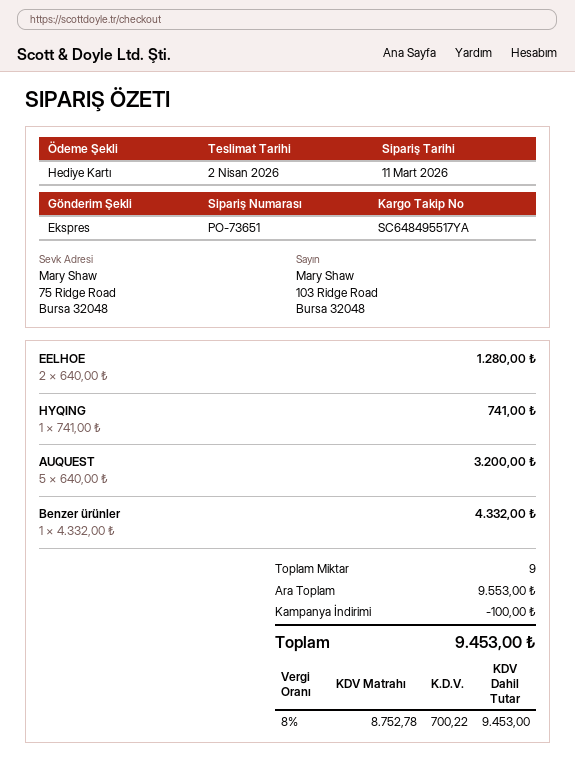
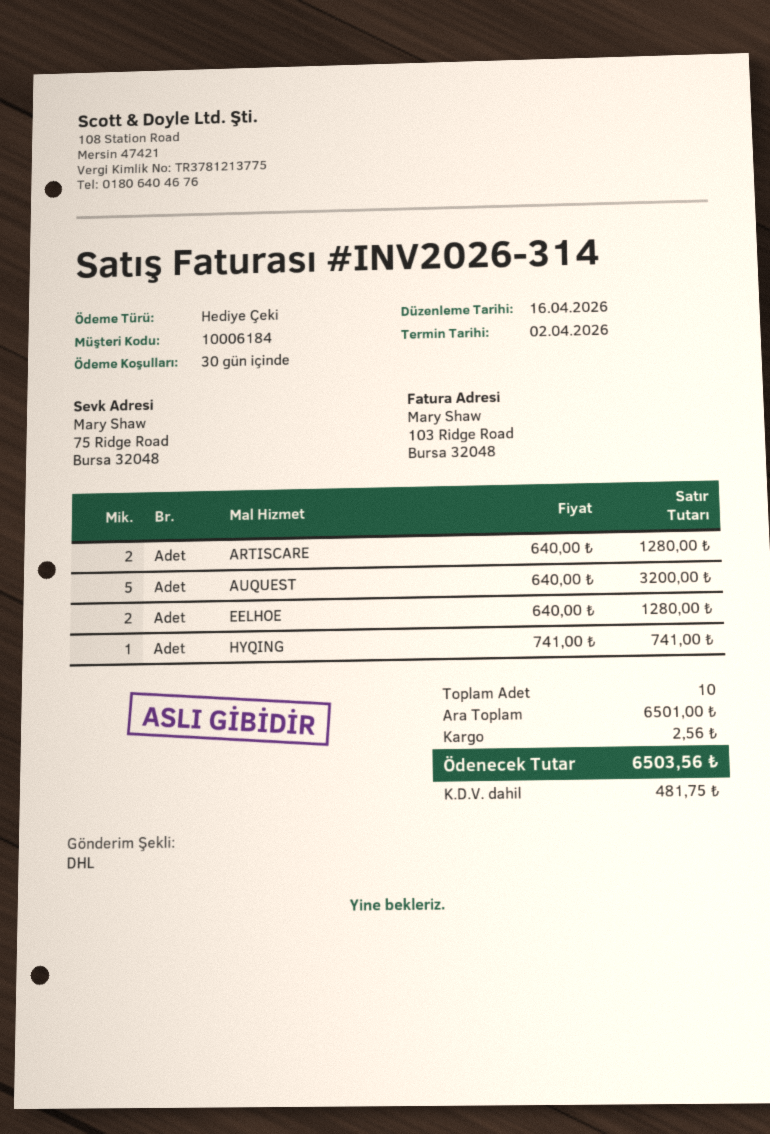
shipping method: express -> DHL
Benzer ürünler: 1 x 4332.00 = 4332.00 -> none
ARTISCARE: none -> 2 x 640.00 = 1280.00
total quantity: 9 -> 10
subtotal: 9553.00 -> 6501.00
discount: 100.00 -> none
shipping: none -> 2.56
tax: 700.22 -> 481.75
total: 9453.00 -> 6503.56

